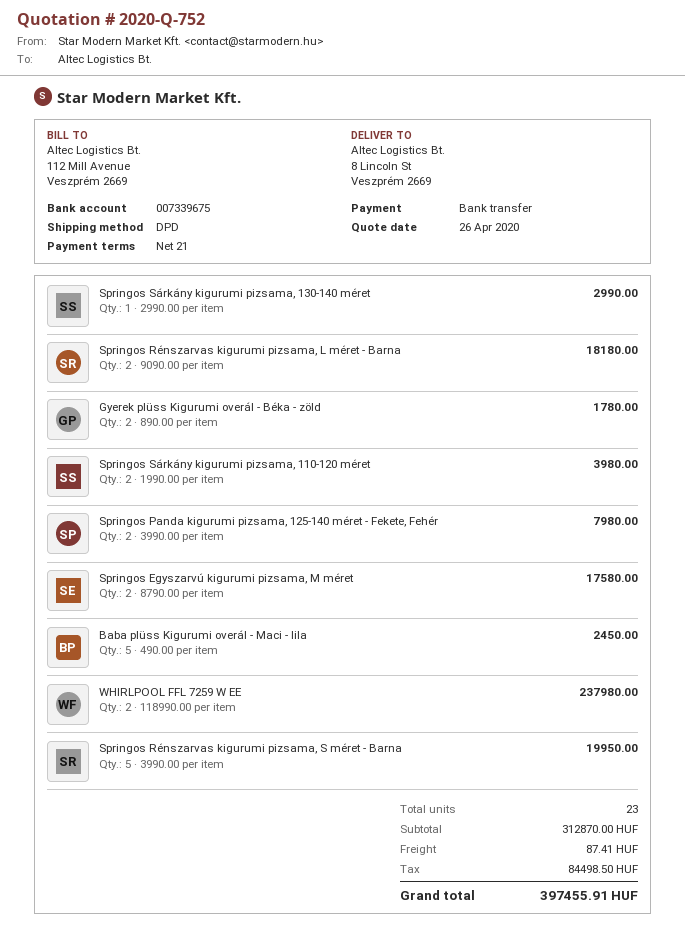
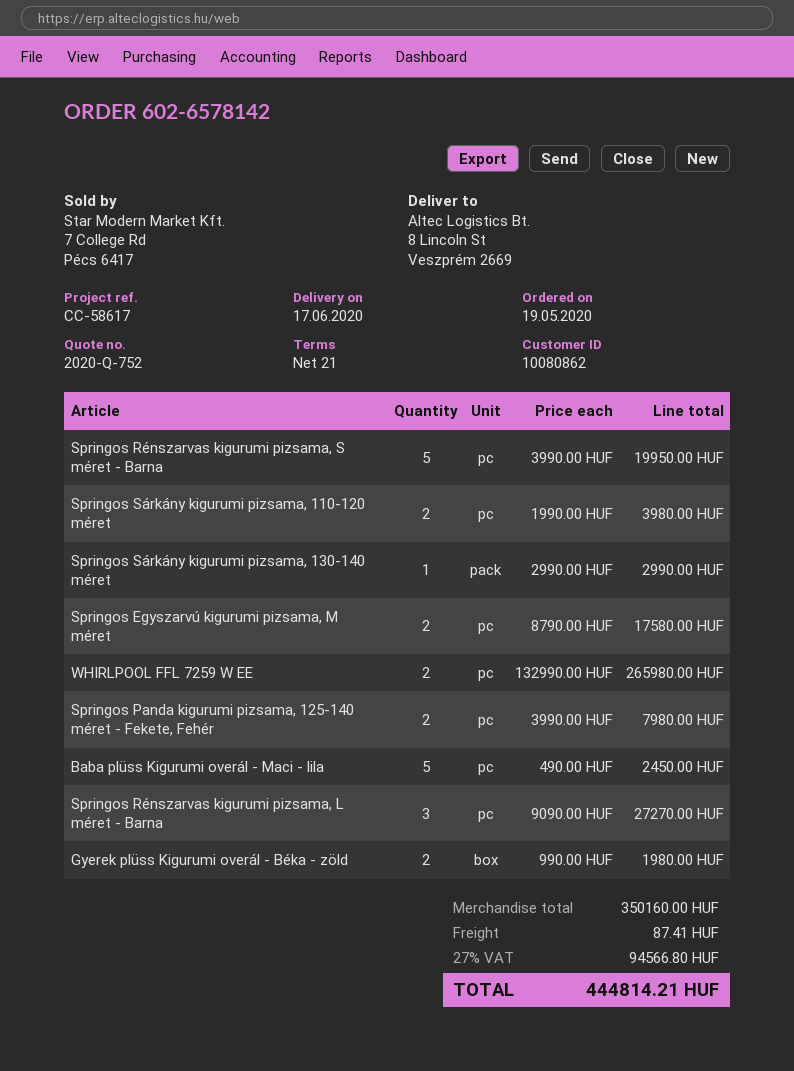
Springos Rénszarvas kigurumi pizsama, L méret - Barna: 2 x 9090.00 = 18180.00 -> 3 x 9090.00 = 27270.00
Gyerek plüss Kigurumi overál - Béka - zöld: 2 x 890.00 = 1780.00 -> 2 x 990.00 = 1980.00
WHIRLPOOL FFL 7259 W EE: 2 x 118990.00 = 237980.00 -> 2 x 132990.00 = 265980.00
subtotal: 312870.00 -> 350160.00
tax: 84498.50 -> 94566.80
total: 397455.91 -> 444814.21

